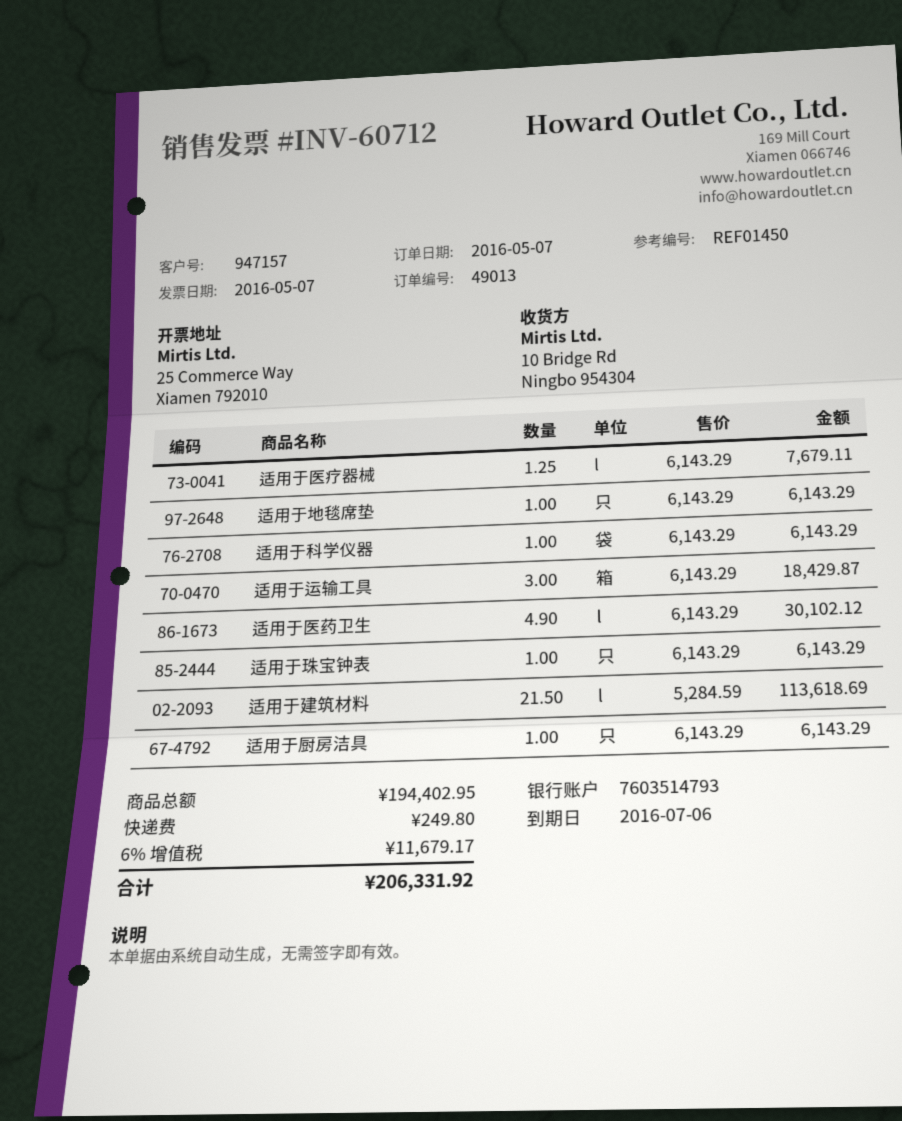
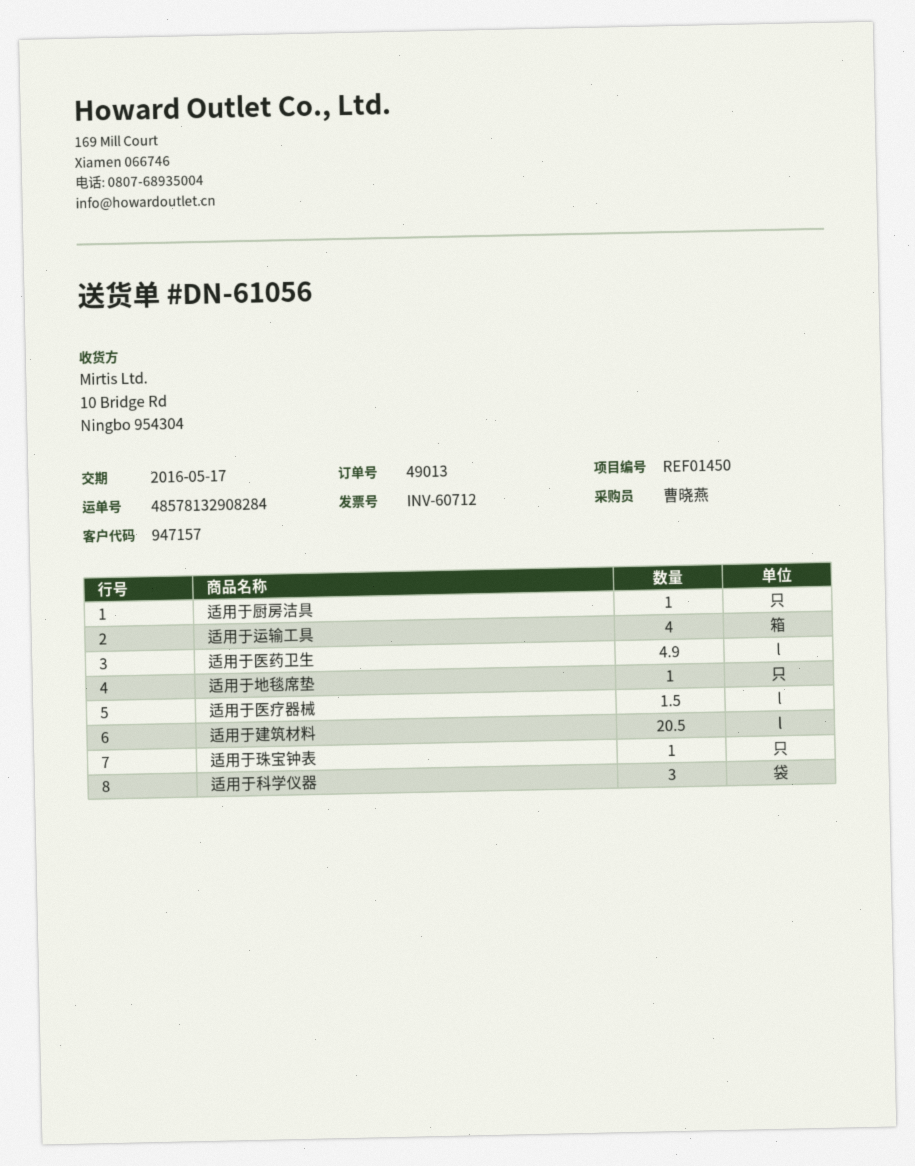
适用于医疗器械: 1.25 -> 1.5
适用于科学仪器: 1 -> 3
适用于运输工具: 3 -> 4
适用于建筑材料: 21.5 -> 20.5

